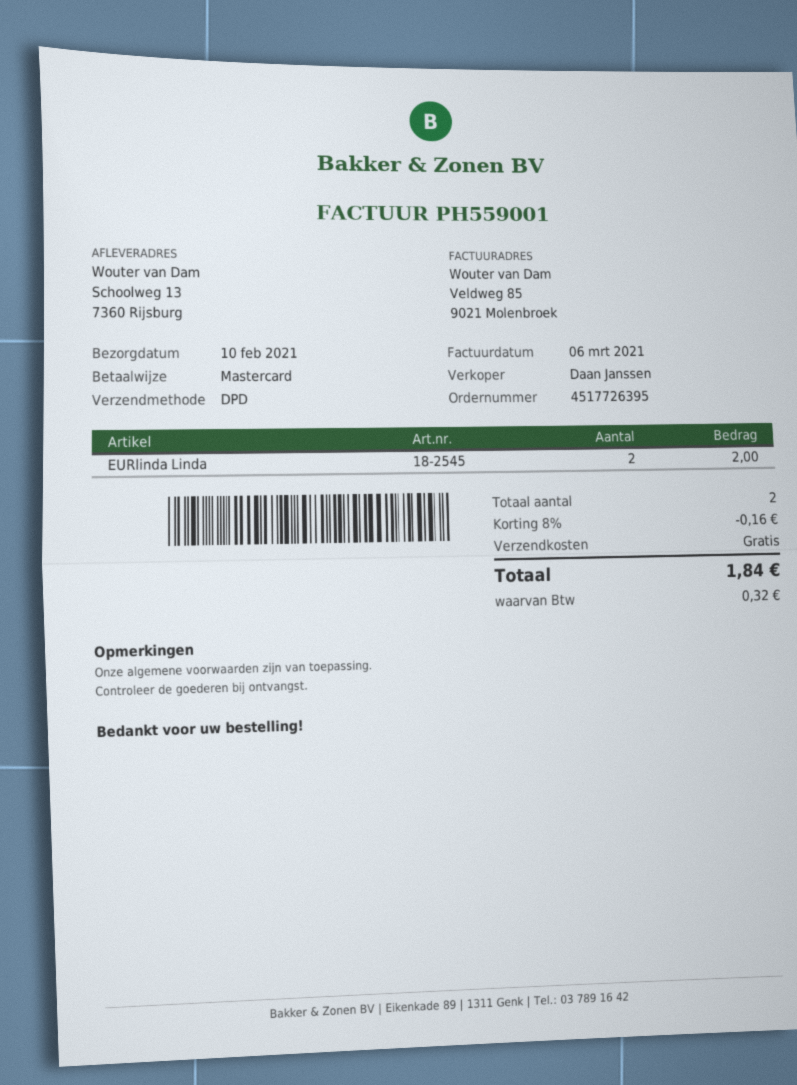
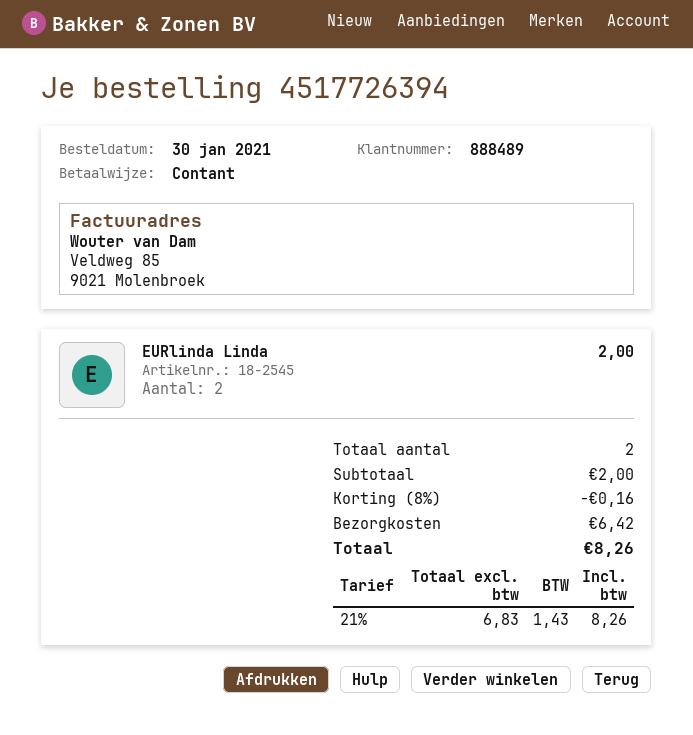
order number: 4517726395 -> 4517726394
payment method: Mastercard -> cash
shipping: 0.00 -> 6.42
tax: 0.32 -> 1.43
total: 1.84 -> 8.26

